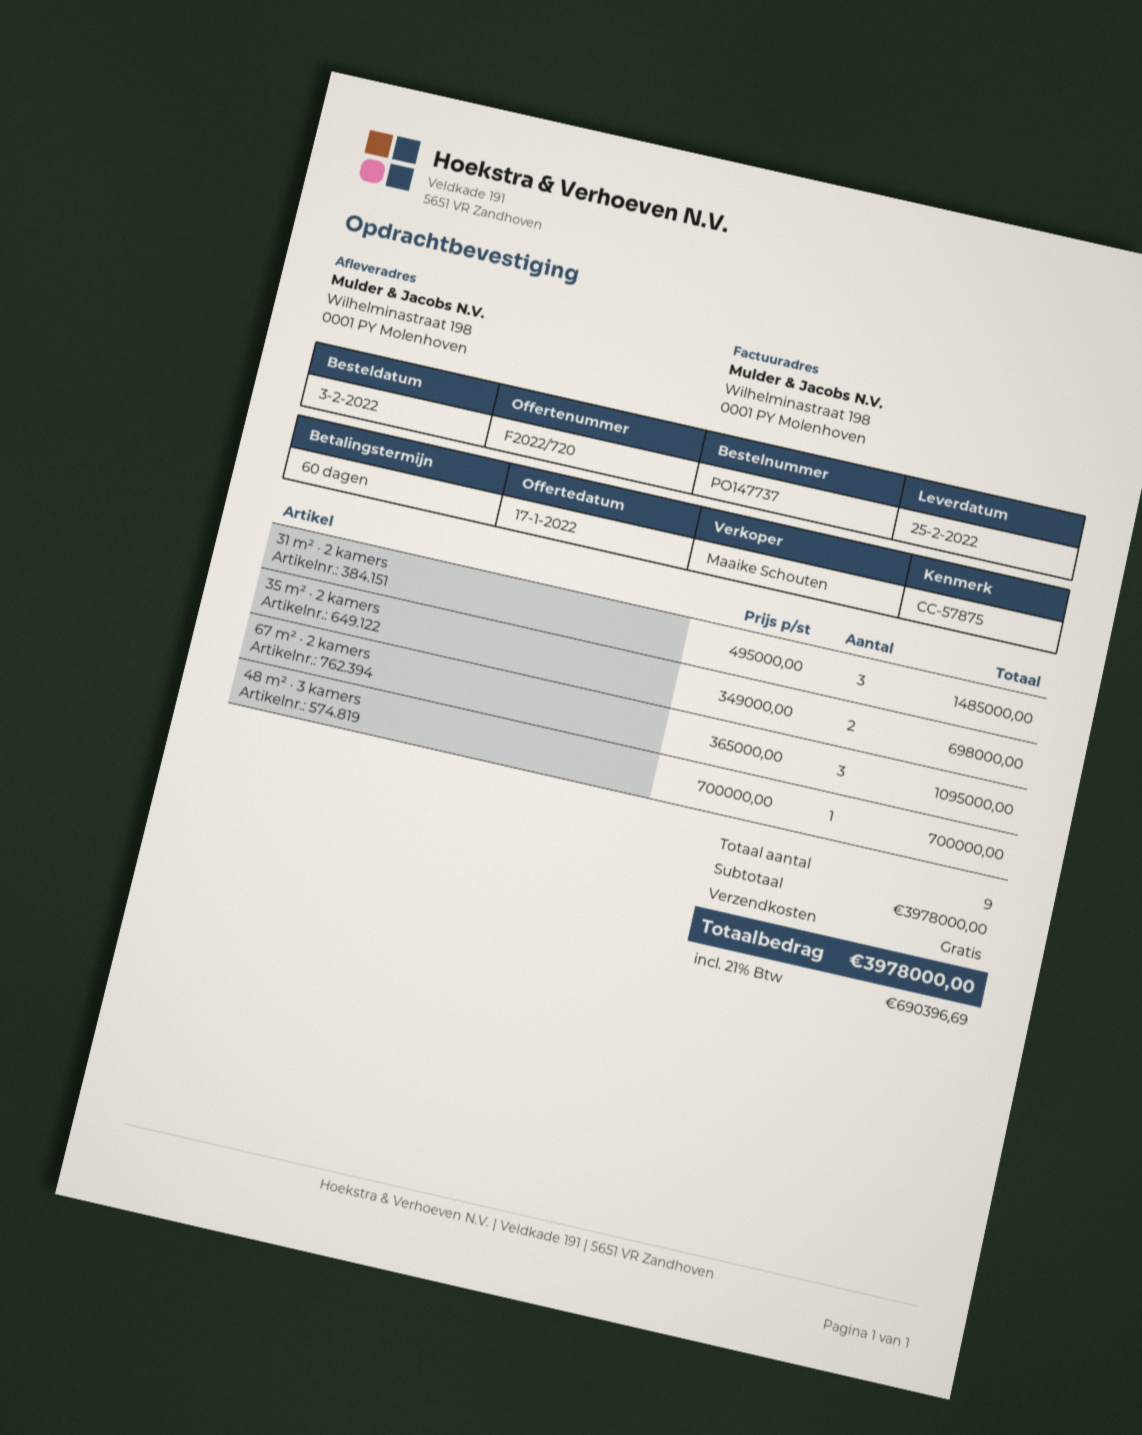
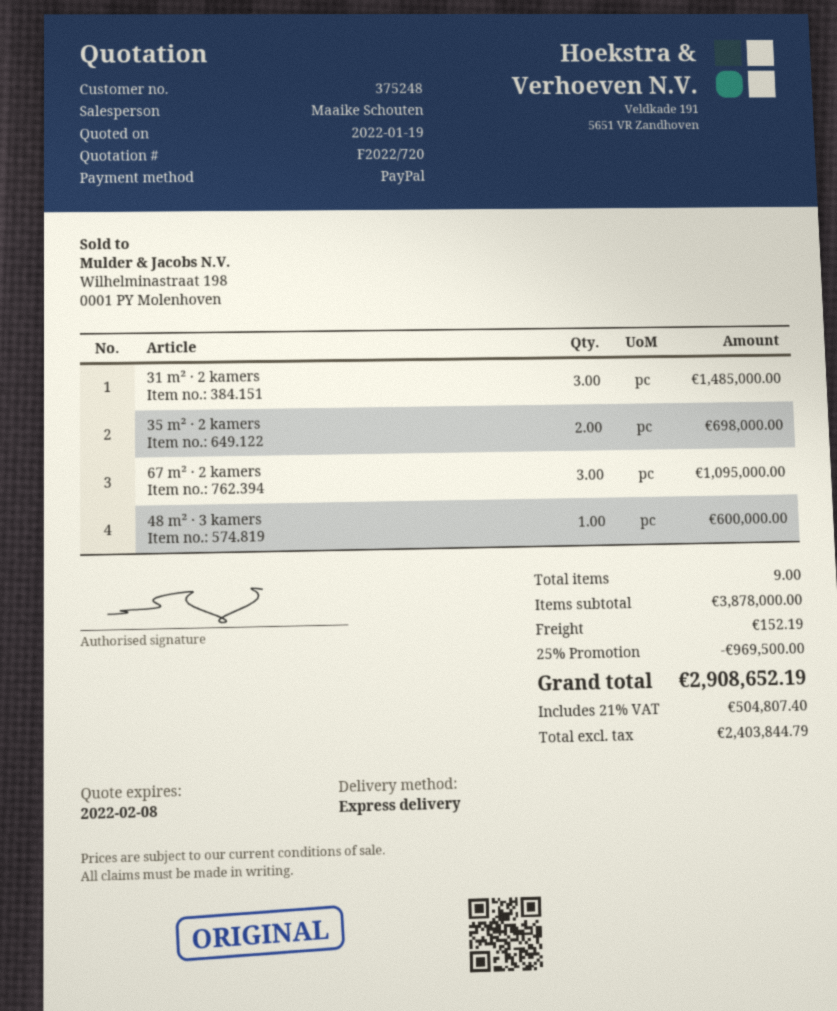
quote date: 2022-01-17 -> 2022-01-19
48 m² · 3 kamers: 1 for 700000.00 -> 1 for 600000.00
subtotal: 3978000.00 -> 3878000.00
discount: none -> 25% = 969500.00
shipping: 0.00 -> 152.19
tax: 21% = 690396.69 -> 21% = 504807.40
total: 3978000.00 -> 2908652.19

